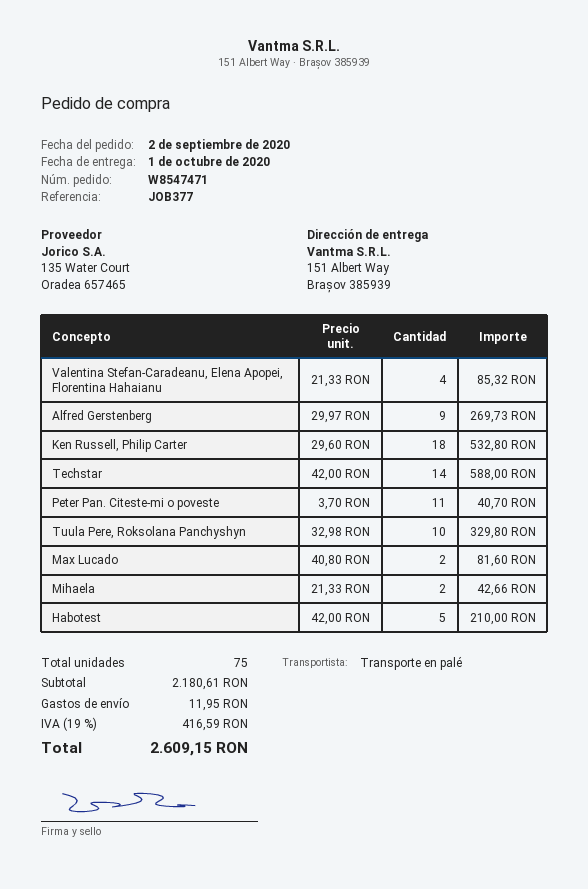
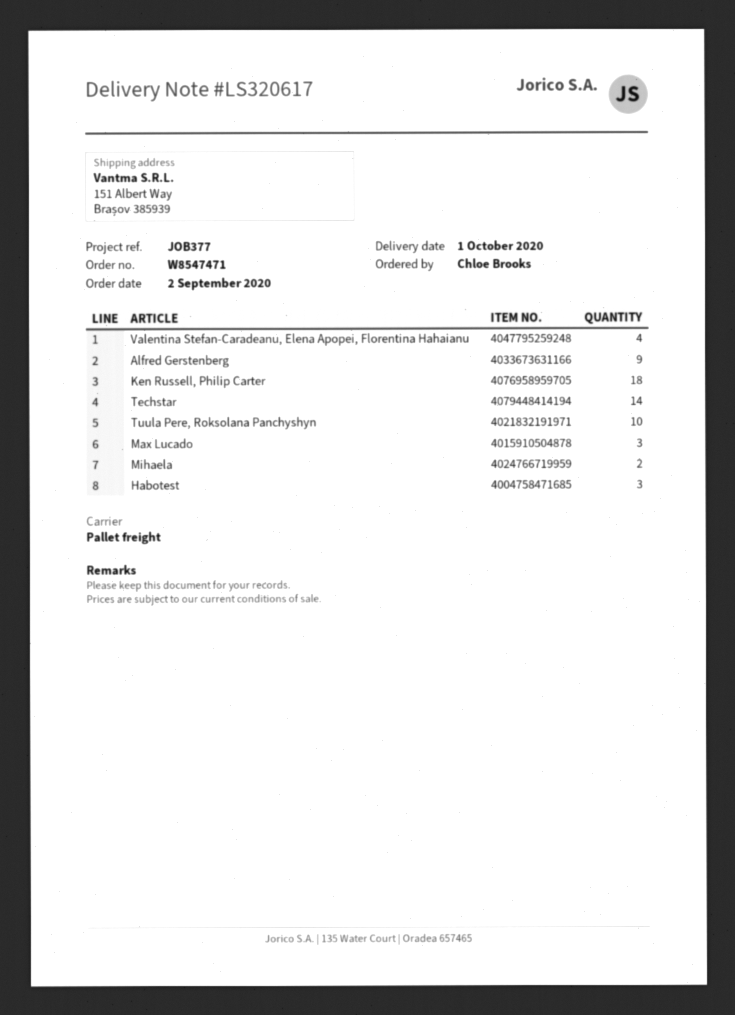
Peter Pan. Citeste-mi o poveste: 11 -> none
Max Lucado: 2 -> 3
Habotest: 5 -> 3

